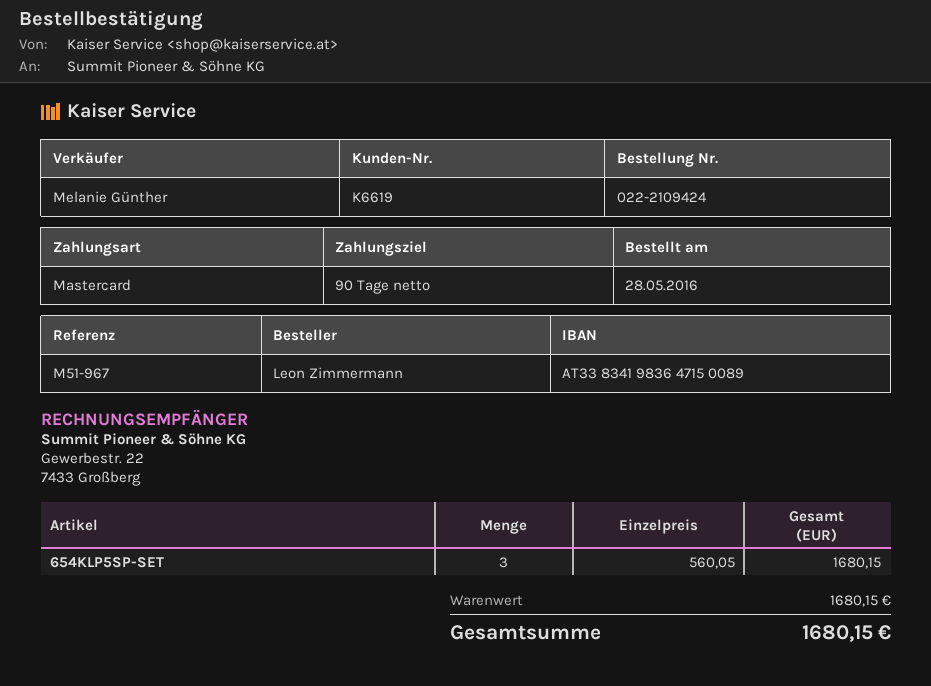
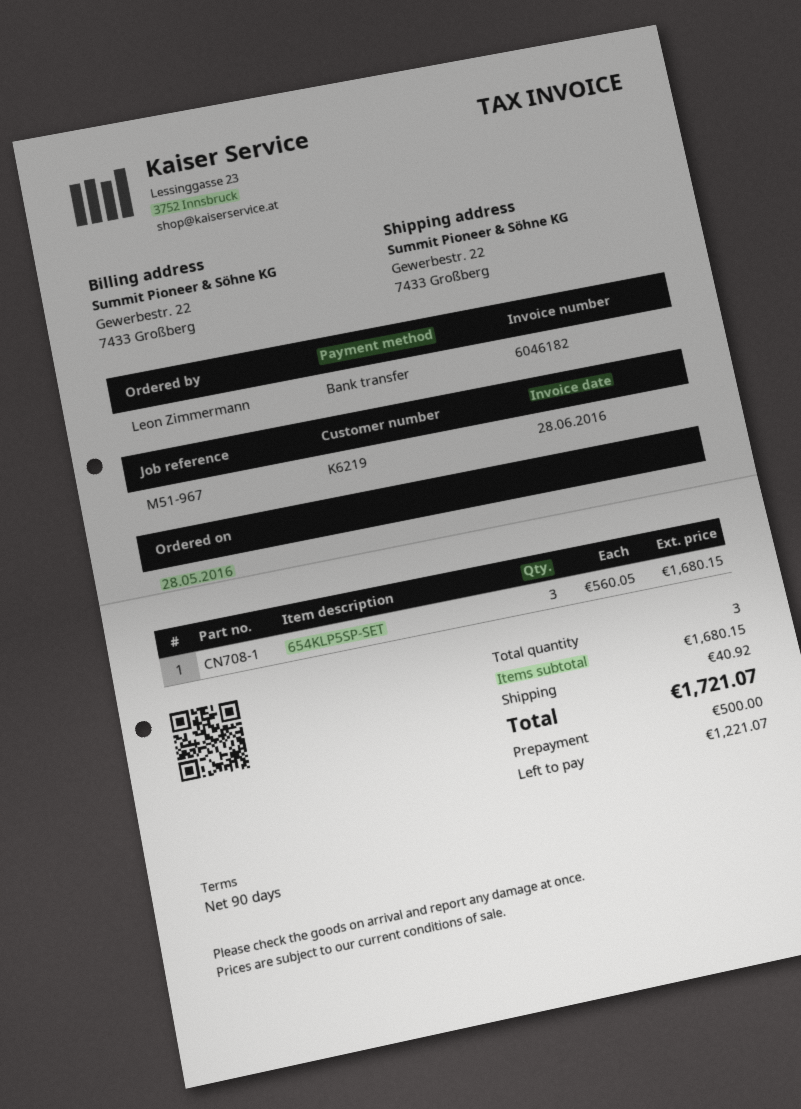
customer number: K6619 -> K6219
payment method: Mastercard -> bank transfer
shipping: none -> 40.92
total: 1680.15 -> 1721.07

